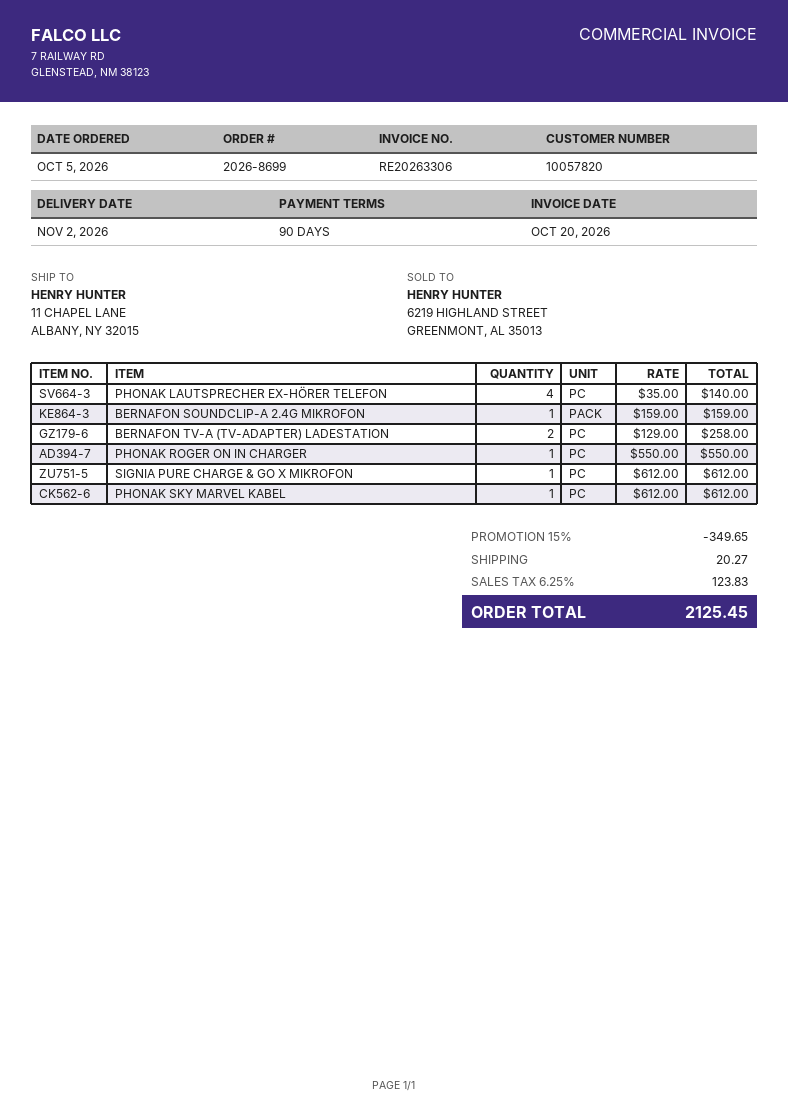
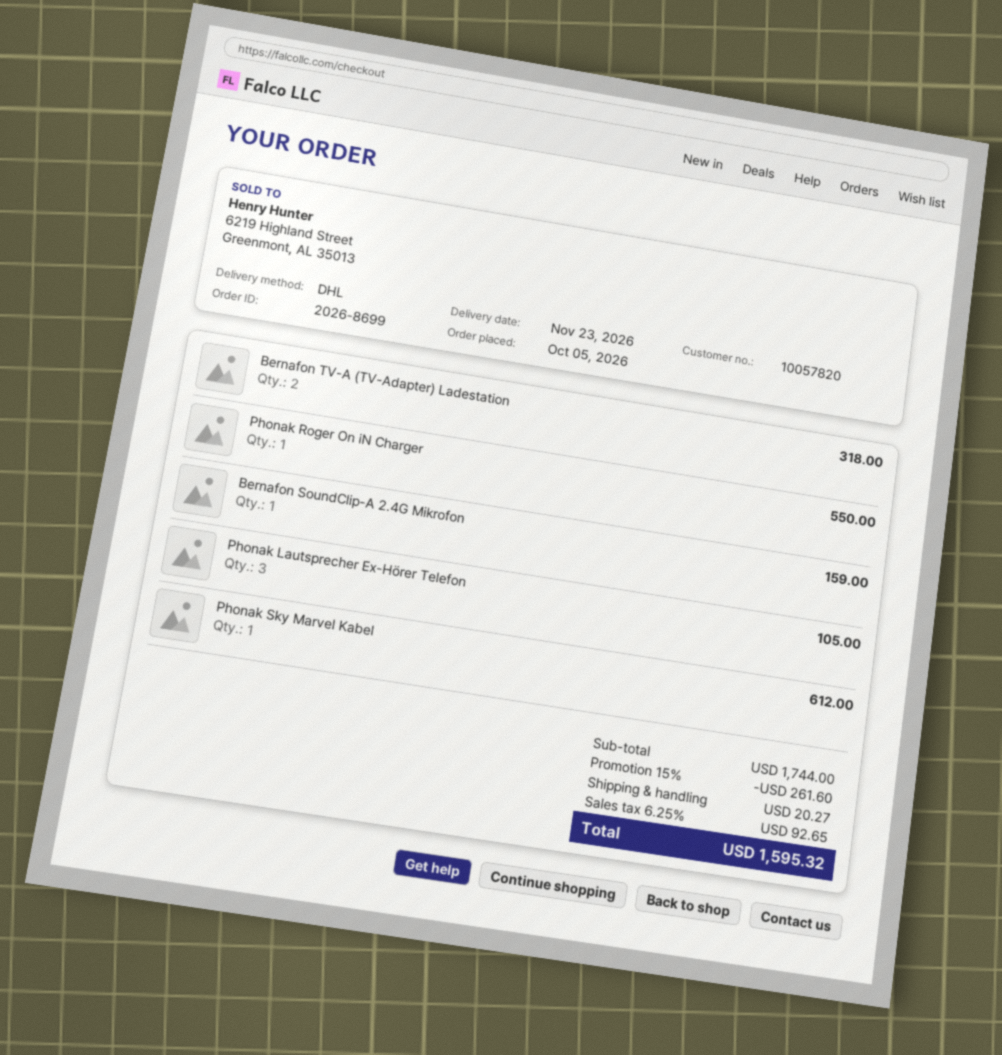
delivery date: 2026-11-02 -> 2026-11-23
PHONAK LAUTSPRECHER EX-HÖRER TELEFON: 4 for 140.00 -> 3 for 105.00
BERNAFON TV-A (TV-ADAPTER) LADESTATION: 2 for 258.00 -> 2 for 318.00
SIGNIA PURE CHARGE & GO X MIKROFON: 1 for 612.00 -> none
discount: 15% = 349.65 -> 15% = 261.60
tax: 6.25% = 123.83 -> 6.25% = 92.65
total: 2125.45 -> 1595.32

